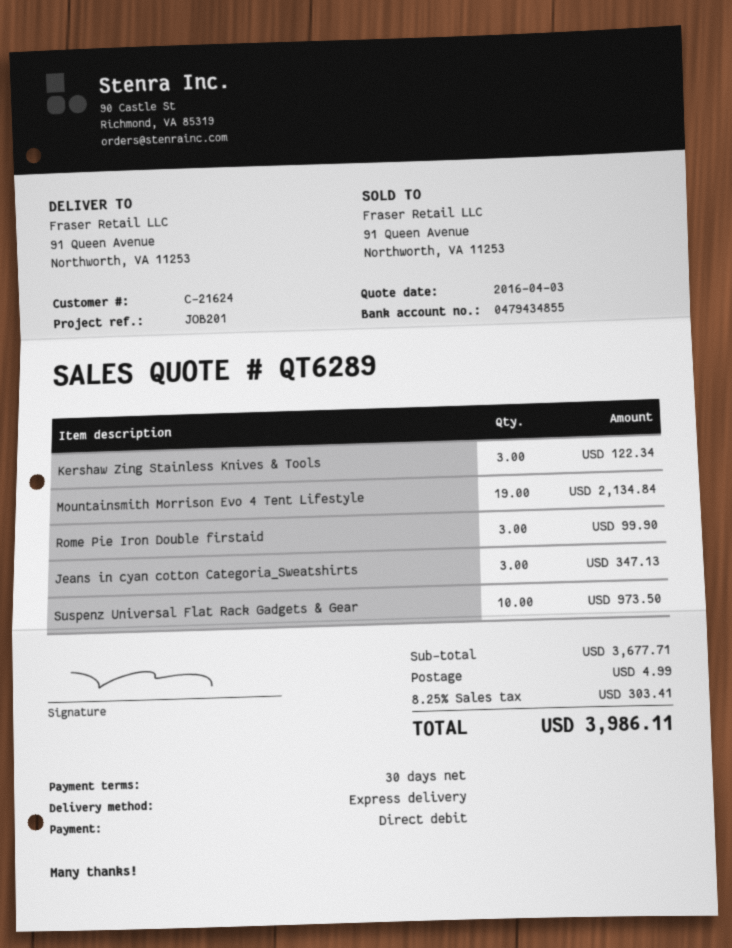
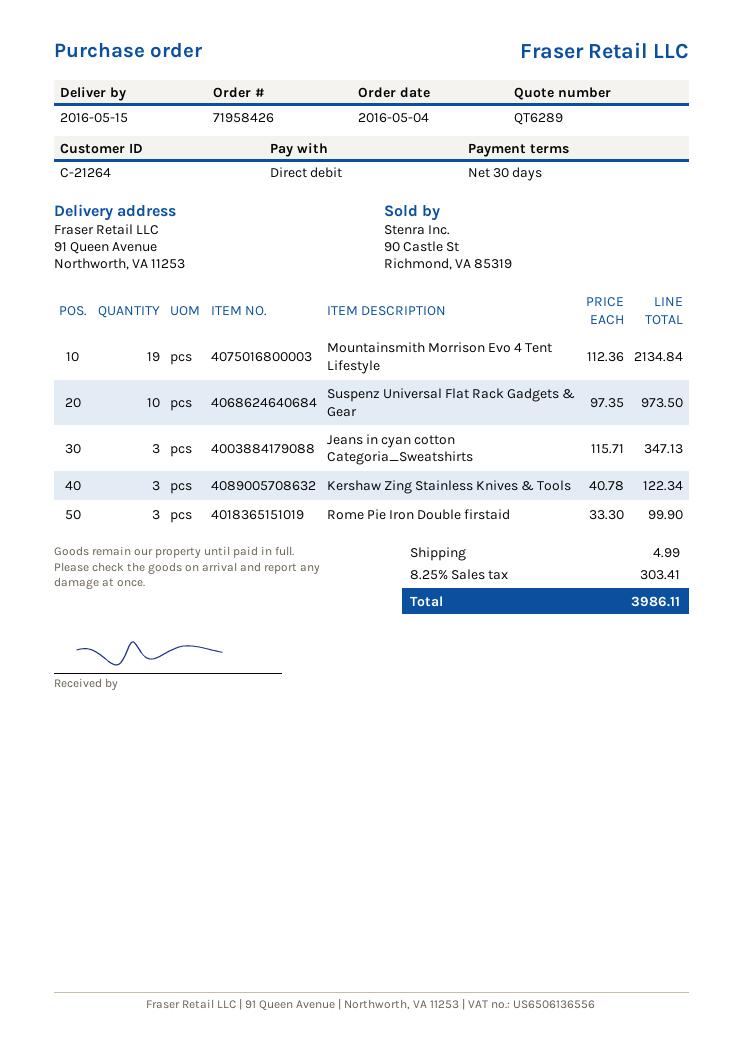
customer number: C-21624 -> C-21264

